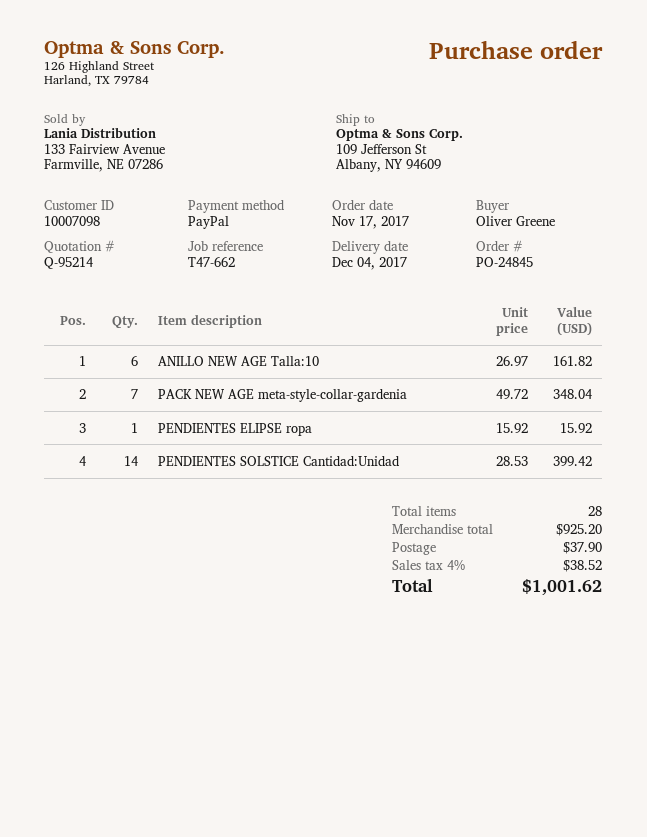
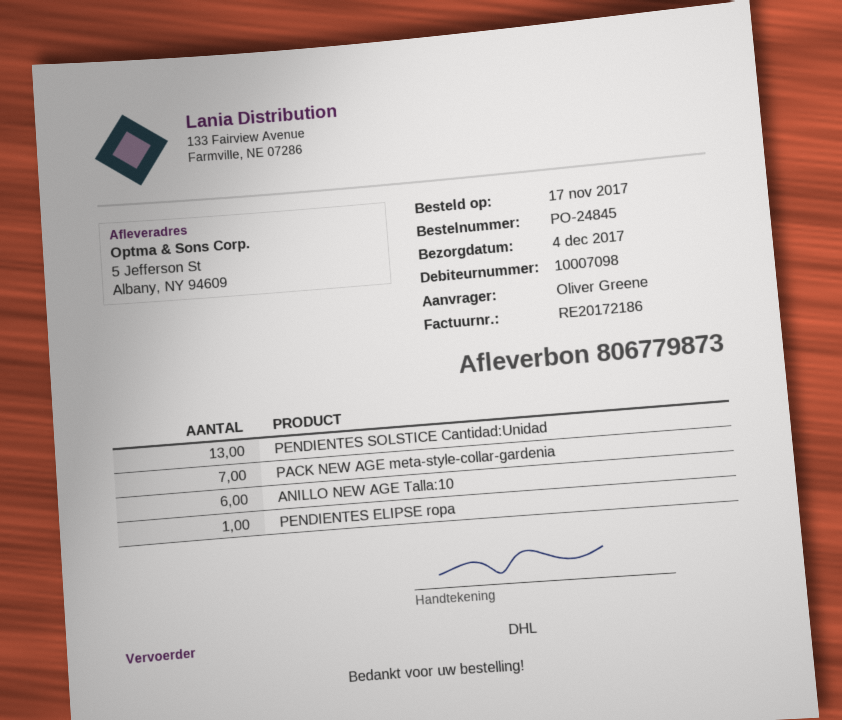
ship to: 109 Jefferson St, Albany, NY 94609 -> 5 Jefferson St, Albany, NY 94609
PENDIENTES SOLSTICE Cantidad:Unidad: 14 -> 13

